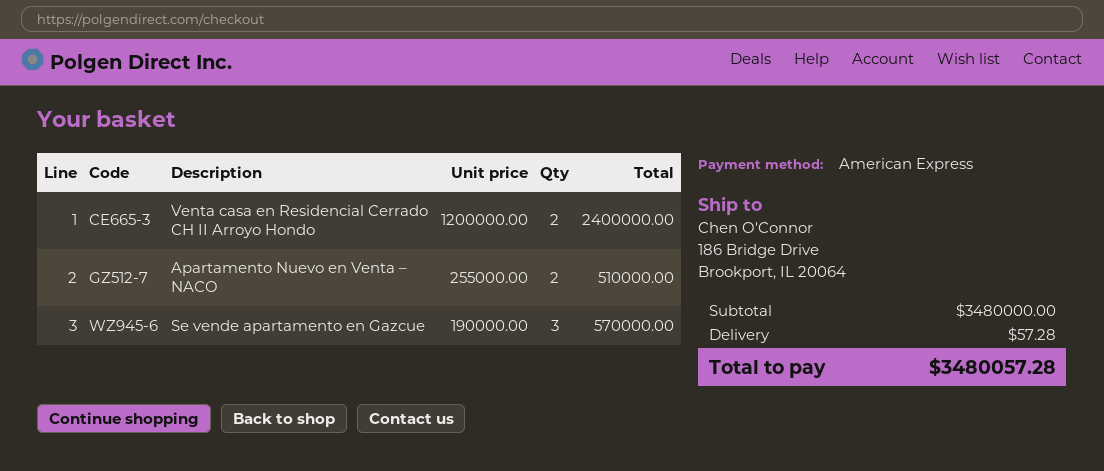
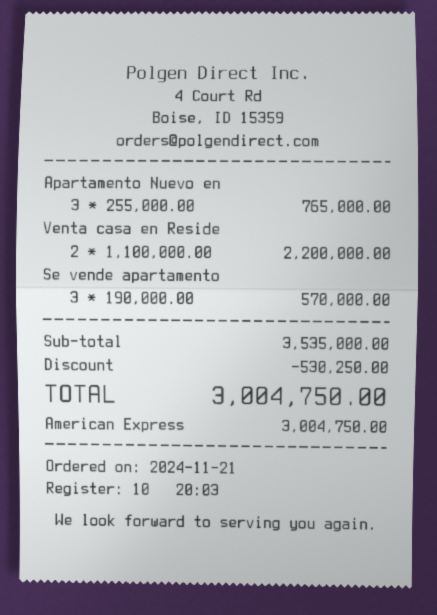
Venta casa en Residencial Cerrado CH II Arroyo Hondo: 2 x 1200000.00 = 2400000.00 -> 2 x 1100000.00 = 2200000.00
Apartamento Nuevo en Venta – NACO: 2 x 255000.00 = 510000.00 -> 3 x 255000.00 = 765000.00
subtotal: 3480000.00 -> 3535000.00
discount: none -> 530250.00
shipping: 57.28 -> none
total: 3480057.28 -> 3004750.00

